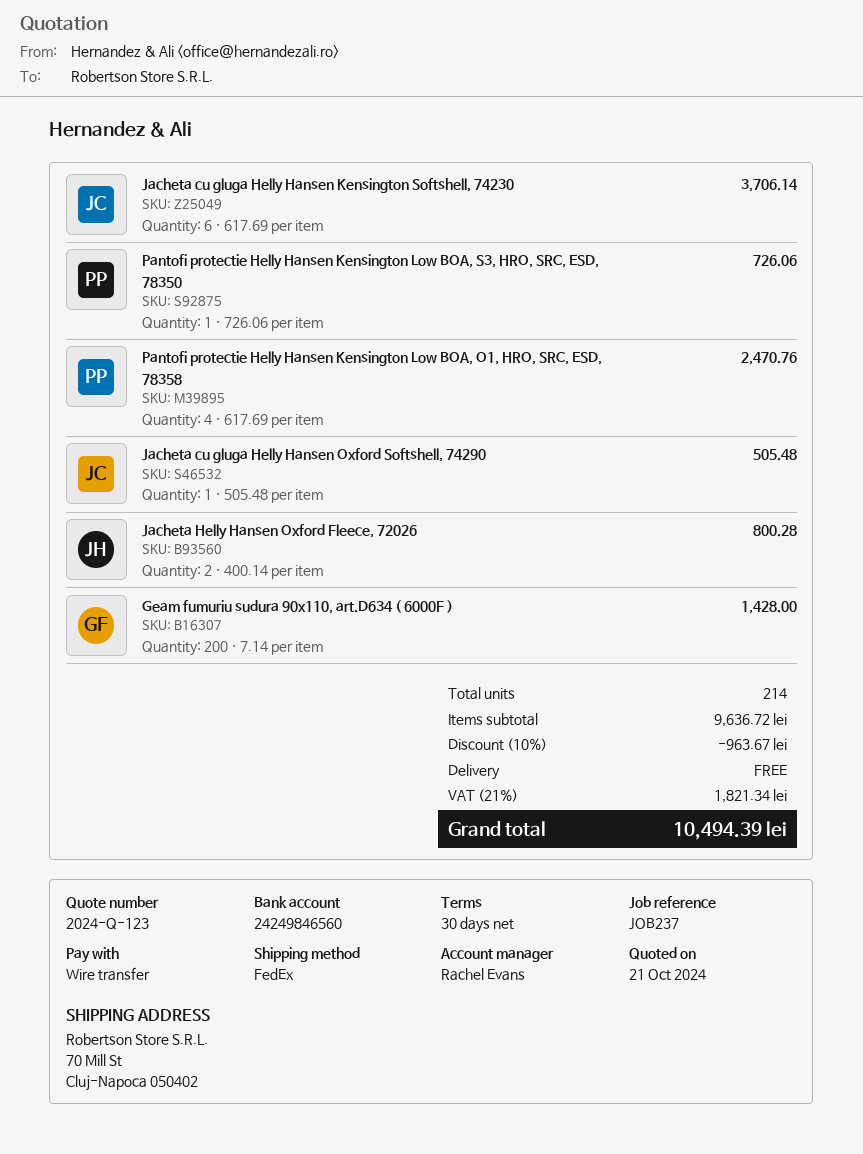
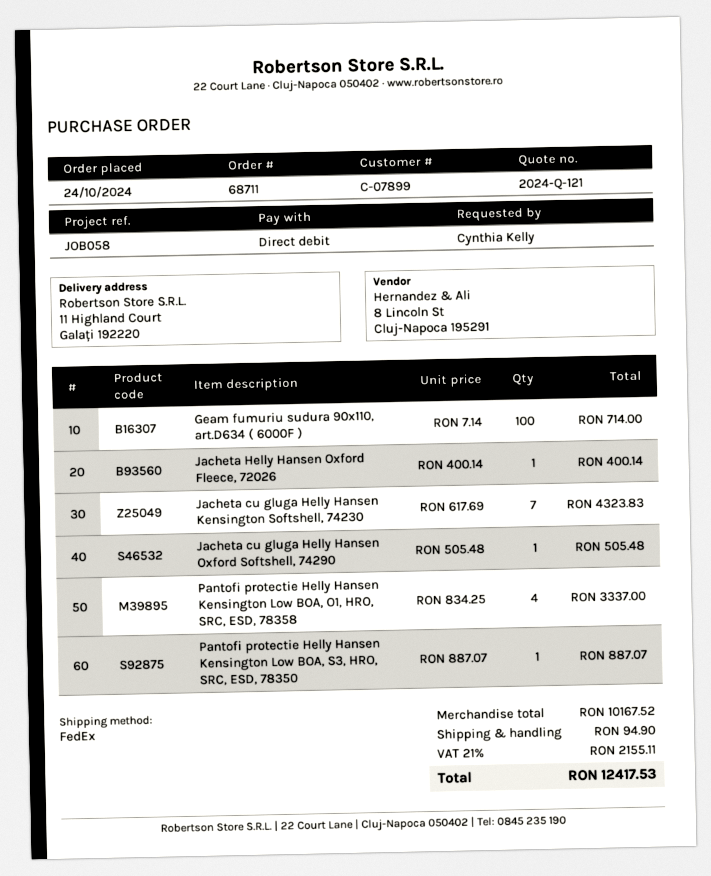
quote number: 2024-Q-123 -> 2024-Q-121
reference: JOB237 -> JOB058
payment method: bank transfer -> direct debit
ship to: 70 Mill St, Cluj-Napoca 050402 -> 11 Highland Court, Galați 192220
Jacheta cu gluga Helly Hansen Kensington Softshell, 74230: 6 x 617.69 = 3706.14 -> 7 x 617.69 = 4323.83
Pantofi protectie Helly Hansen Kensington Low BOA, S3, HRO, SRC, ESD, 78350: 1 x 726.06 = 726.06 -> 1 x 887.07 = 887.07
Pantofi protectie Helly Hansen Kensington Low BOA, O1, HRO, SRC, ESD, 78358: 4 x 617.69 = 2470.76 -> 4 x 834.25 = 3337.00
Jacheta Helly Hansen Oxford Fleece, 72026: 2 x 400.14 = 800.28 -> 1 x 400.14 = 400.14
Geam fumuriu sudura 90x110, art.D634 ( 6000F ): 200 x 7.14 = 1428.00 -> 100 x 7.14 = 714.00
subtotal: 9636.72 -> 10167.52
discount: 10% = 963.67 -> none
shipping: 0.00 -> 94.90
tax: 21% = 1821.34 -> 21% = 2155.11
total: 10494.39 -> 12417.53

